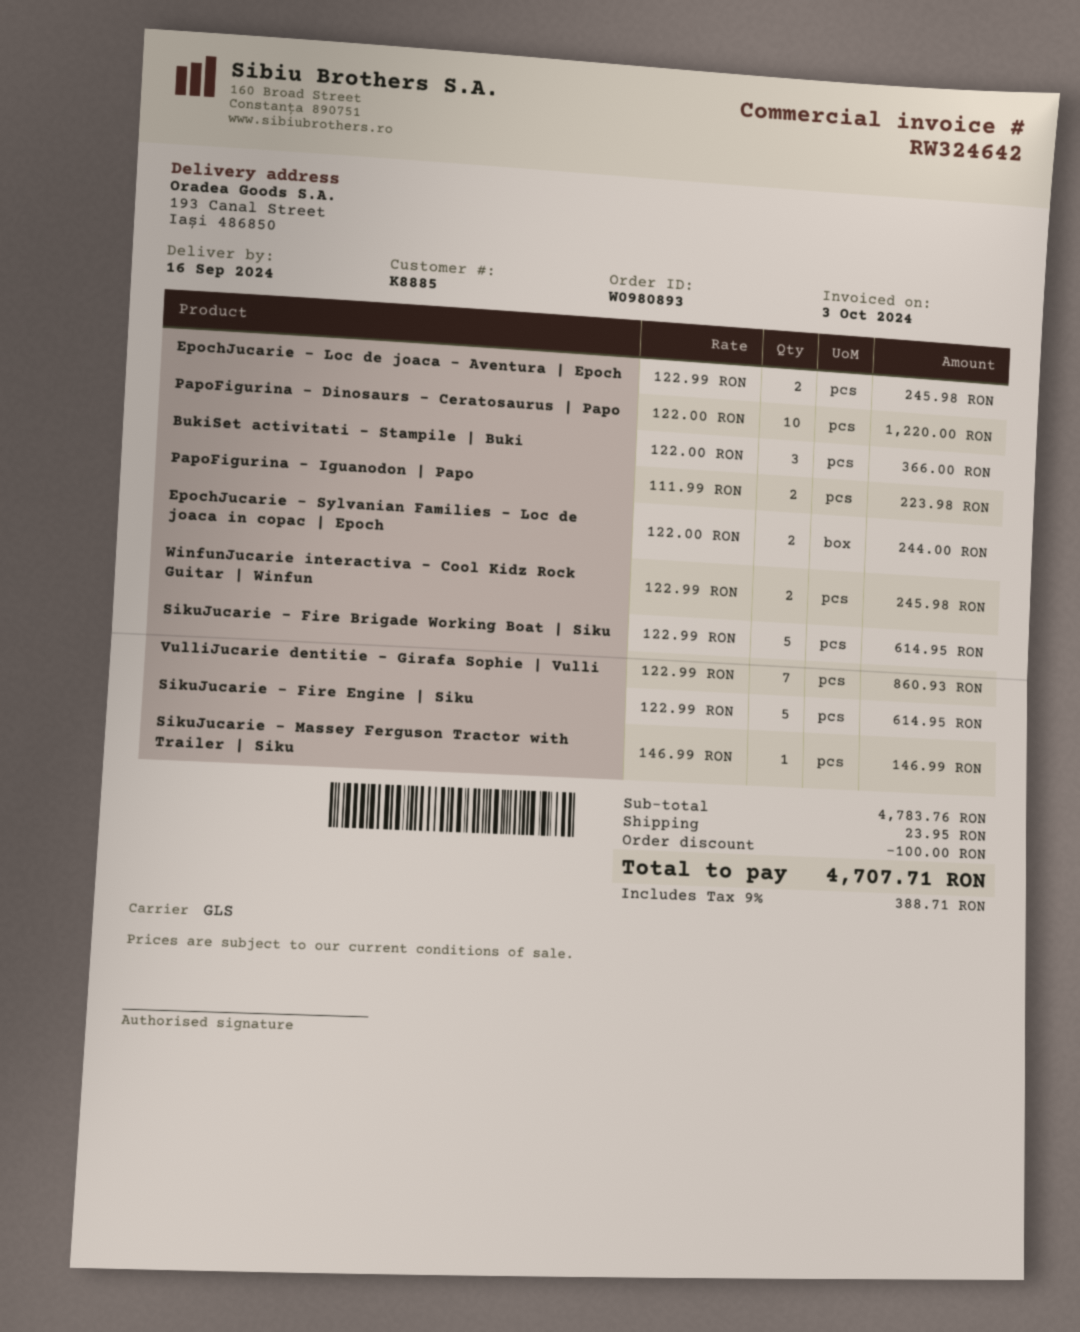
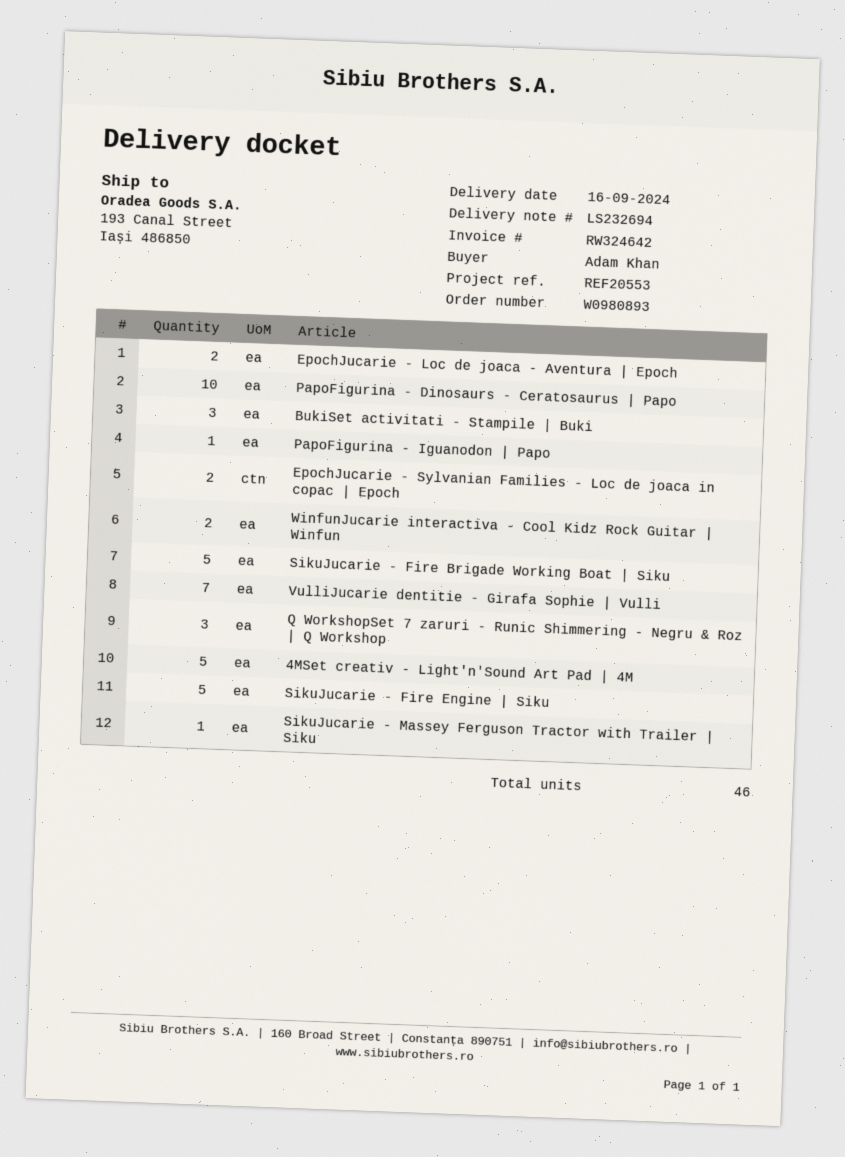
PapoFigurina - Iguanodon | Papo: 2 -> 1
Q WorkshopSet 7 zaruri - Runic Shimmering - Negru & Roz | Q Workshop: none -> 3
4MSet creativ - Light'n'Sound Art Pad | 4M: none -> 5

